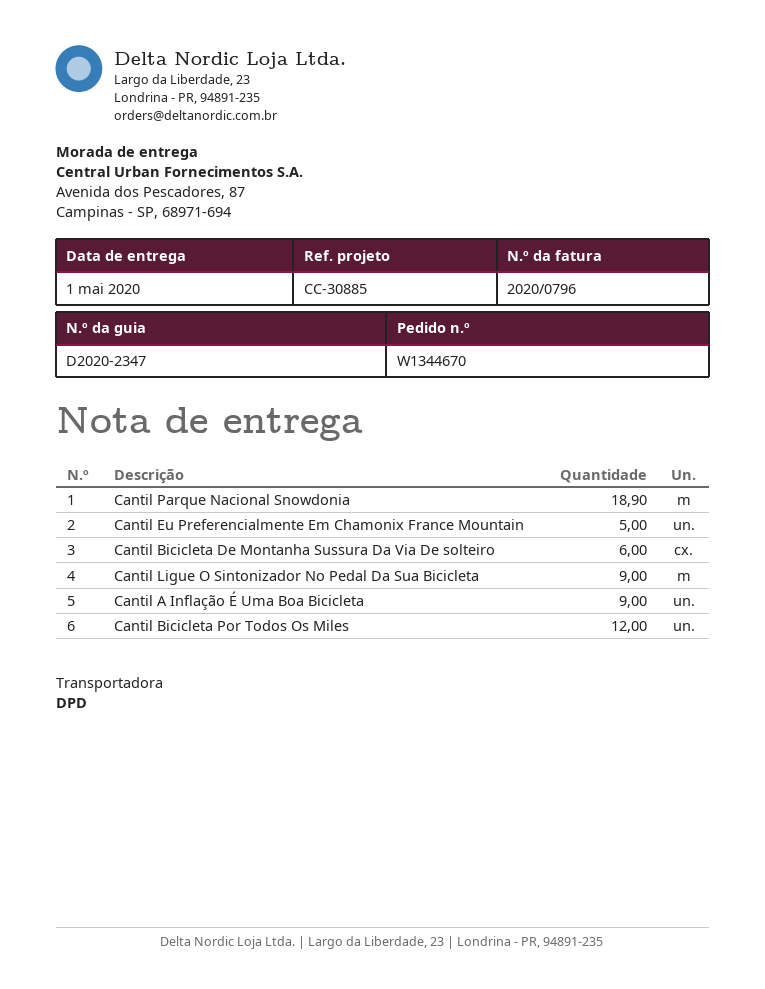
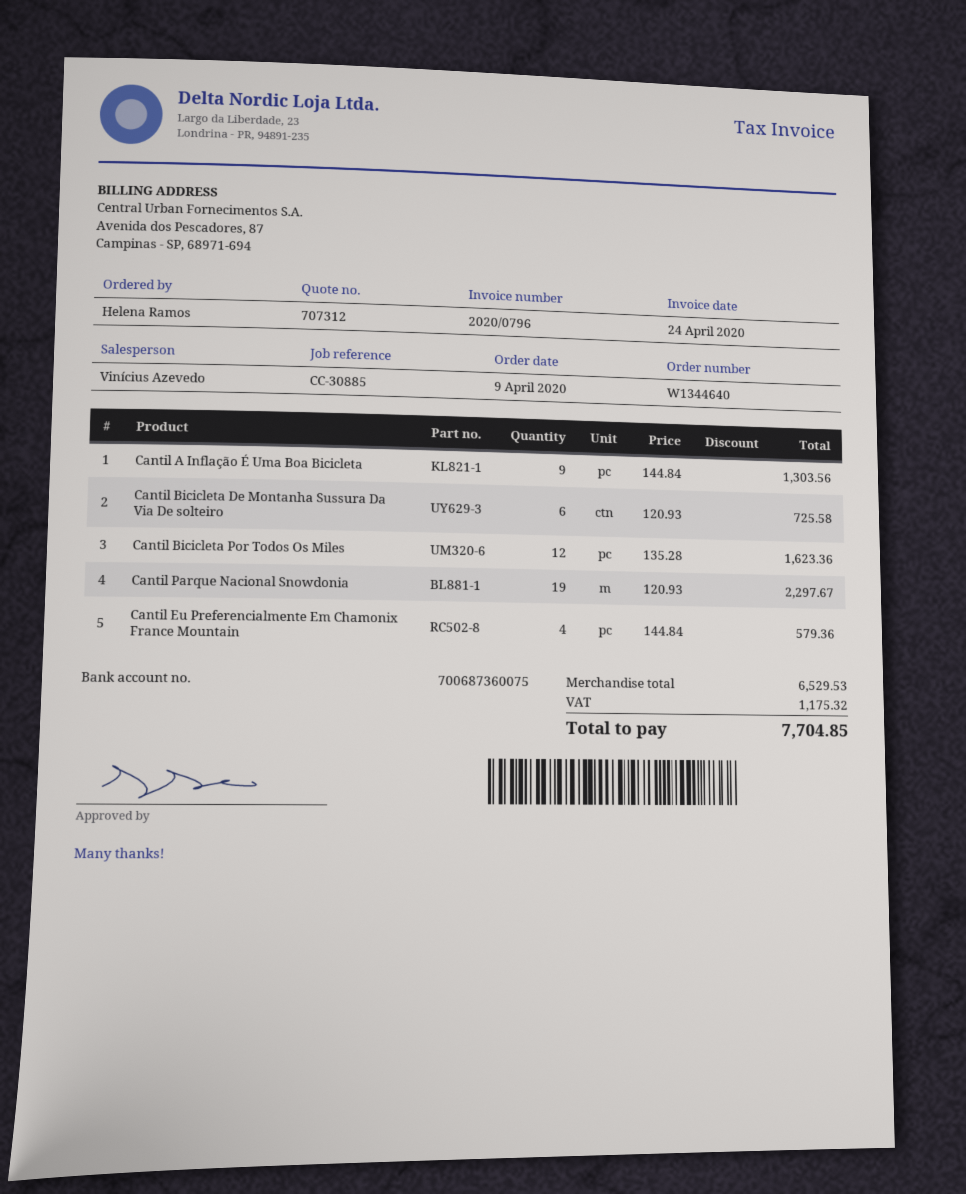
order number: W1344670 -> W1344640
Cantil Parque Nacional Snowdonia: 18.9 -> 19
Cantil Eu Preferencialmente Em Chamonix France Mountain: 5 -> 4
Cantil Ligue O Sintonizador No Pedal Da Sua Bicicleta: 9 -> none

